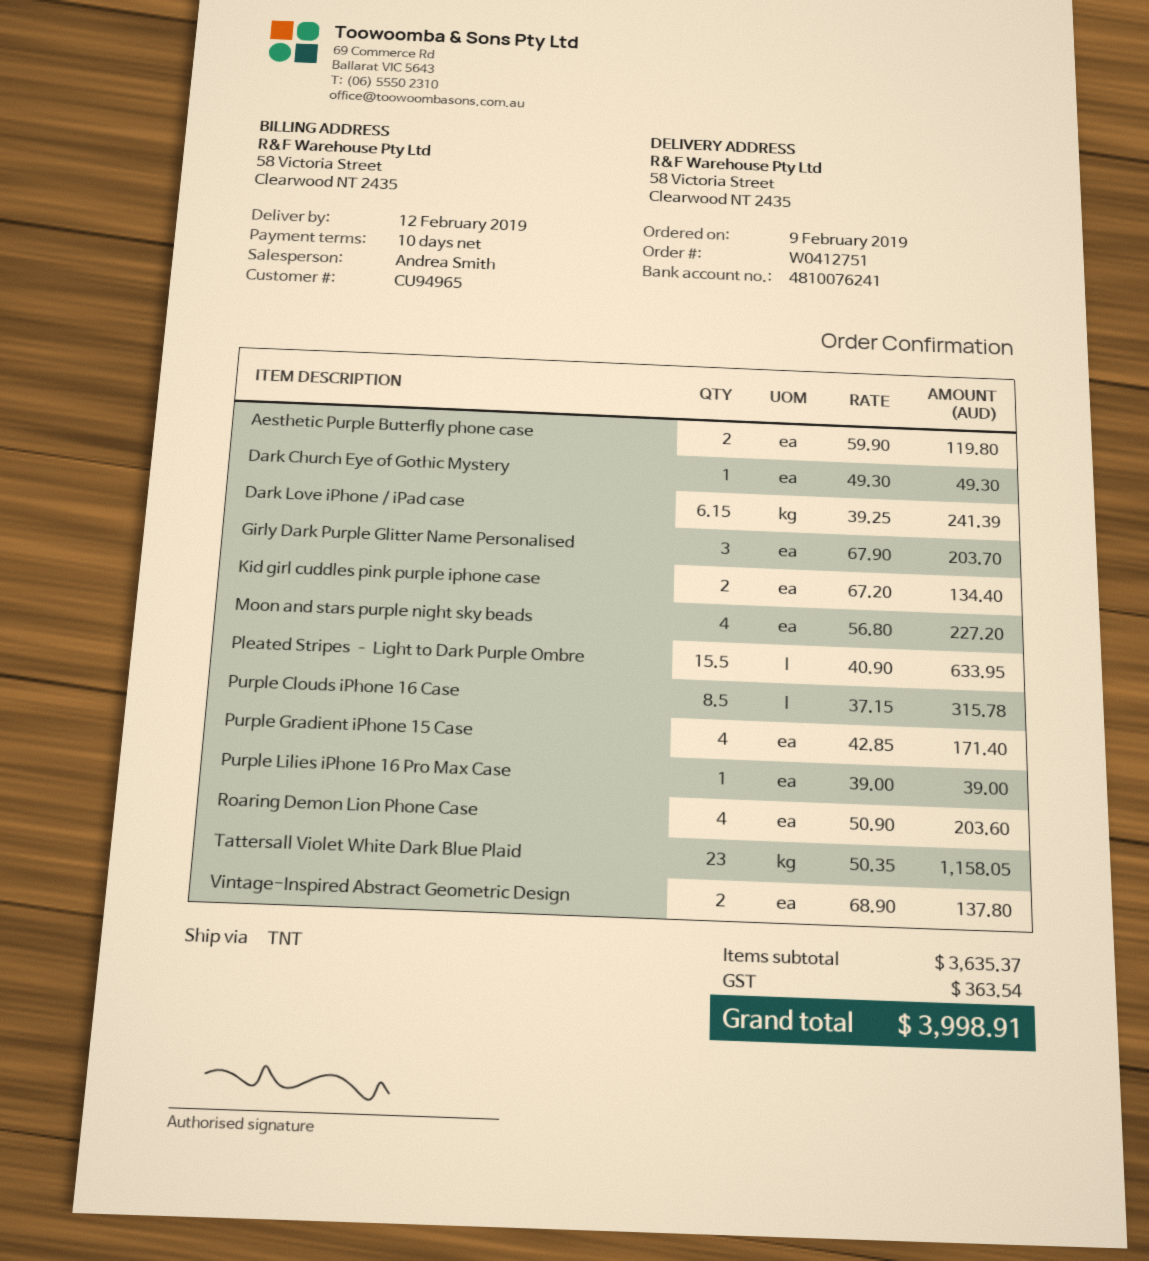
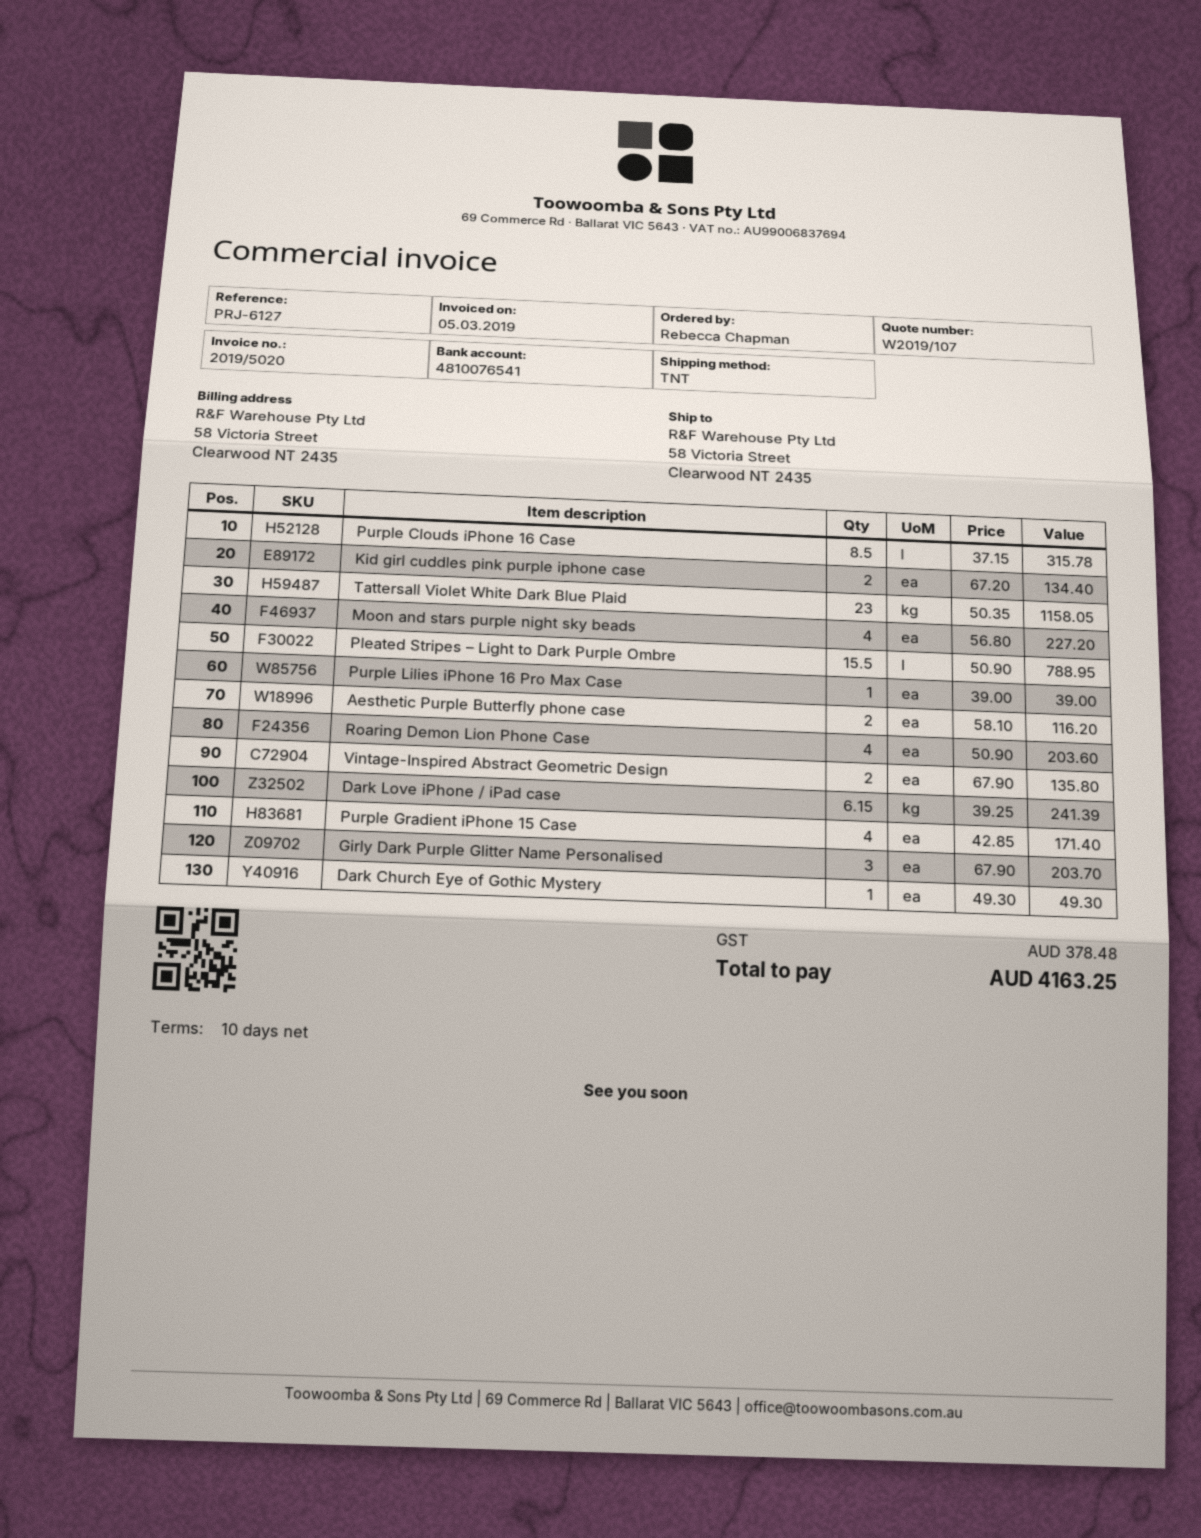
bank account: 4810076241 -> 4810076541
Aesthetic Purple Butterfly phone case: 2 x 59.90 = 119.80 -> 2 x 58.10 = 116.20
Pleated Stripes – Light to Dark Purple Ombre: 15.5 x 40.90 = 633.95 -> 15.5 x 50.90 = 788.95
Vintage-Inspired Abstract Geometric Design: 2 x 68.90 = 137.80 -> 2 x 67.90 = 135.80
tax: 363.54 -> 378.48
total: 3998.91 -> 4163.25

